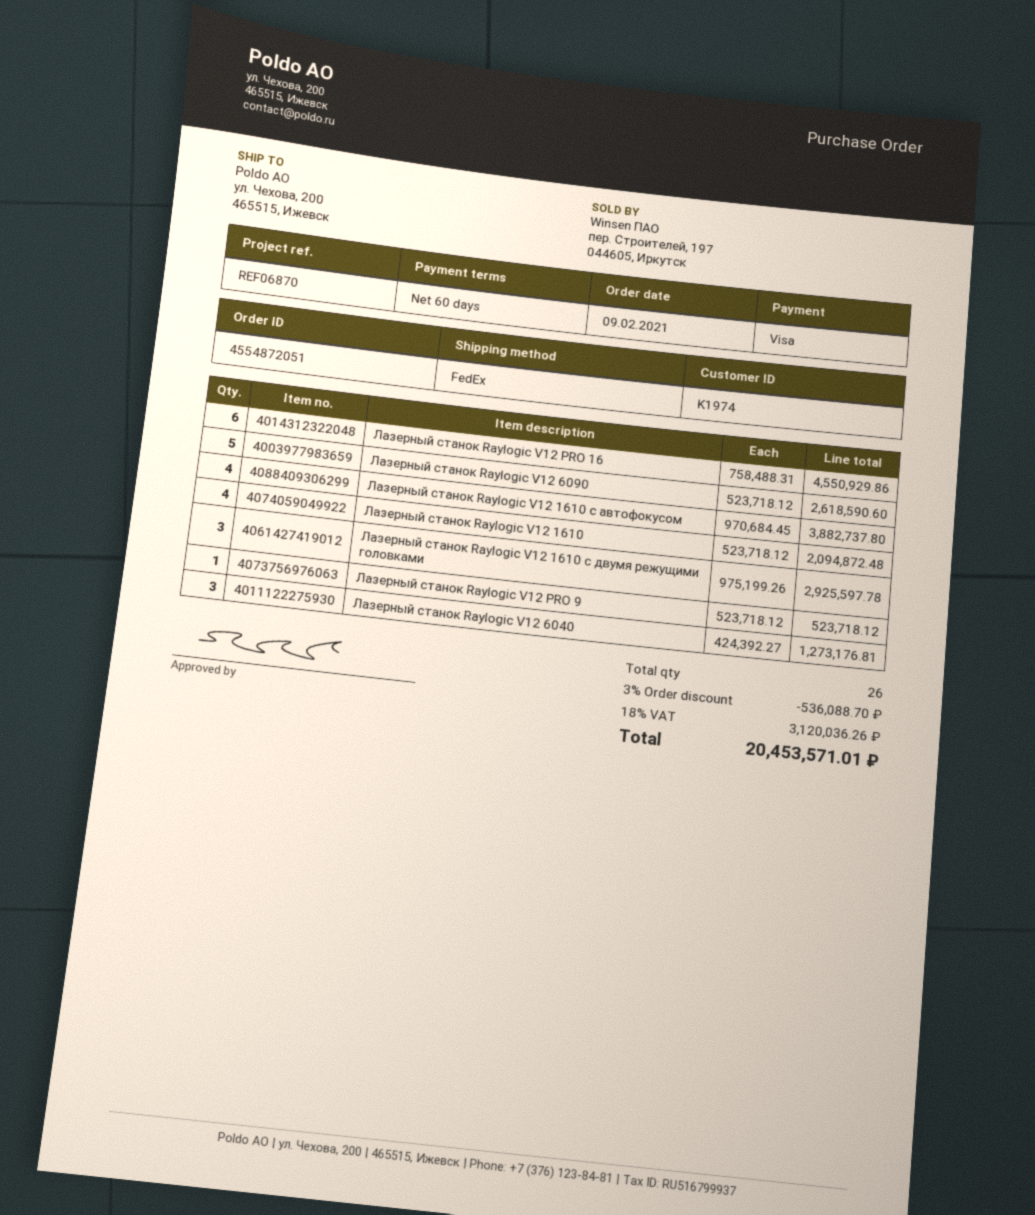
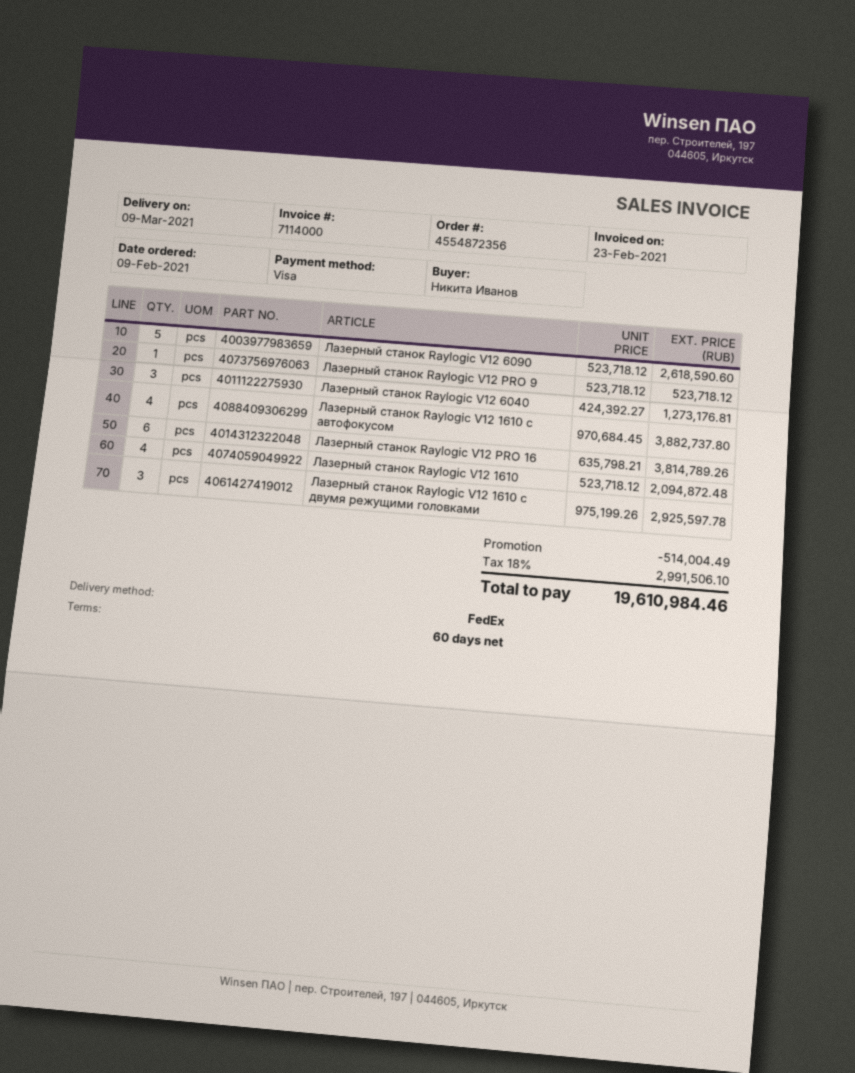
order number: 4554872051 -> 4554872356
Лазерный станок Raylogic V12 PRO 16: 6 x 758488.31 = 4550929.86 -> 6 x 635798.21 = 3814789.26
discount: 536088.70 -> 514004.49
tax: 18% = 3120036.26 -> 18% = 2991506.10
total: 20453571.01 -> 19610984.46

